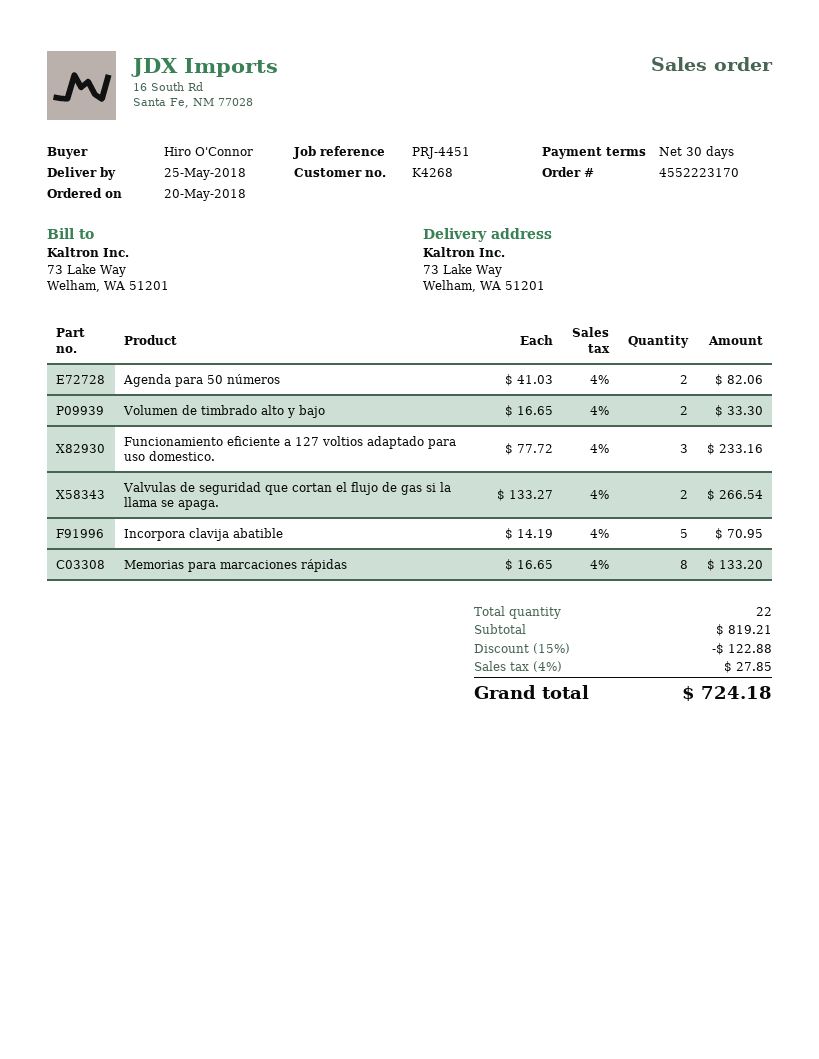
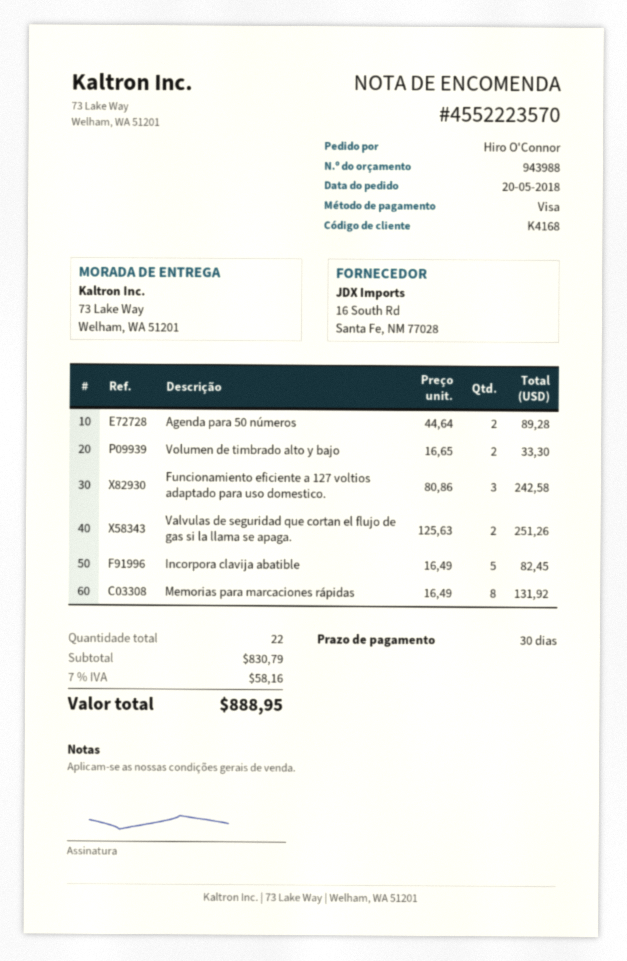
order number: 4552223170 -> 4552223570
customer number: K4268 -> K4168
Agenda para 50 números: 2 x 41.03 = 82.06 -> 2 x 44.64 = 89.28
Funcionamiento eficiente a 127 voltios adaptado para uso domestico.: 3 x 77.72 = 233.16 -> 3 x 80.86 = 242.58
Valvulas de seguridad que cortan el flujo de gas si la llama se apaga.: 2 x 133.27 = 266.54 -> 2 x 125.63 = 251.26
Incorpora clavija abatible: 5 x 14.19 = 70.95 -> 5 x 16.49 = 82.45
Memorias para marcaciones rápidas: 8 x 16.65 = 133.20 -> 8 x 16.49 = 131.92
subtotal: 819.21 -> 830.79
discount: 15% = 122.88 -> none
tax: 4% = 27.85 -> 7% = 58.16
total: 724.18 -> 888.95

